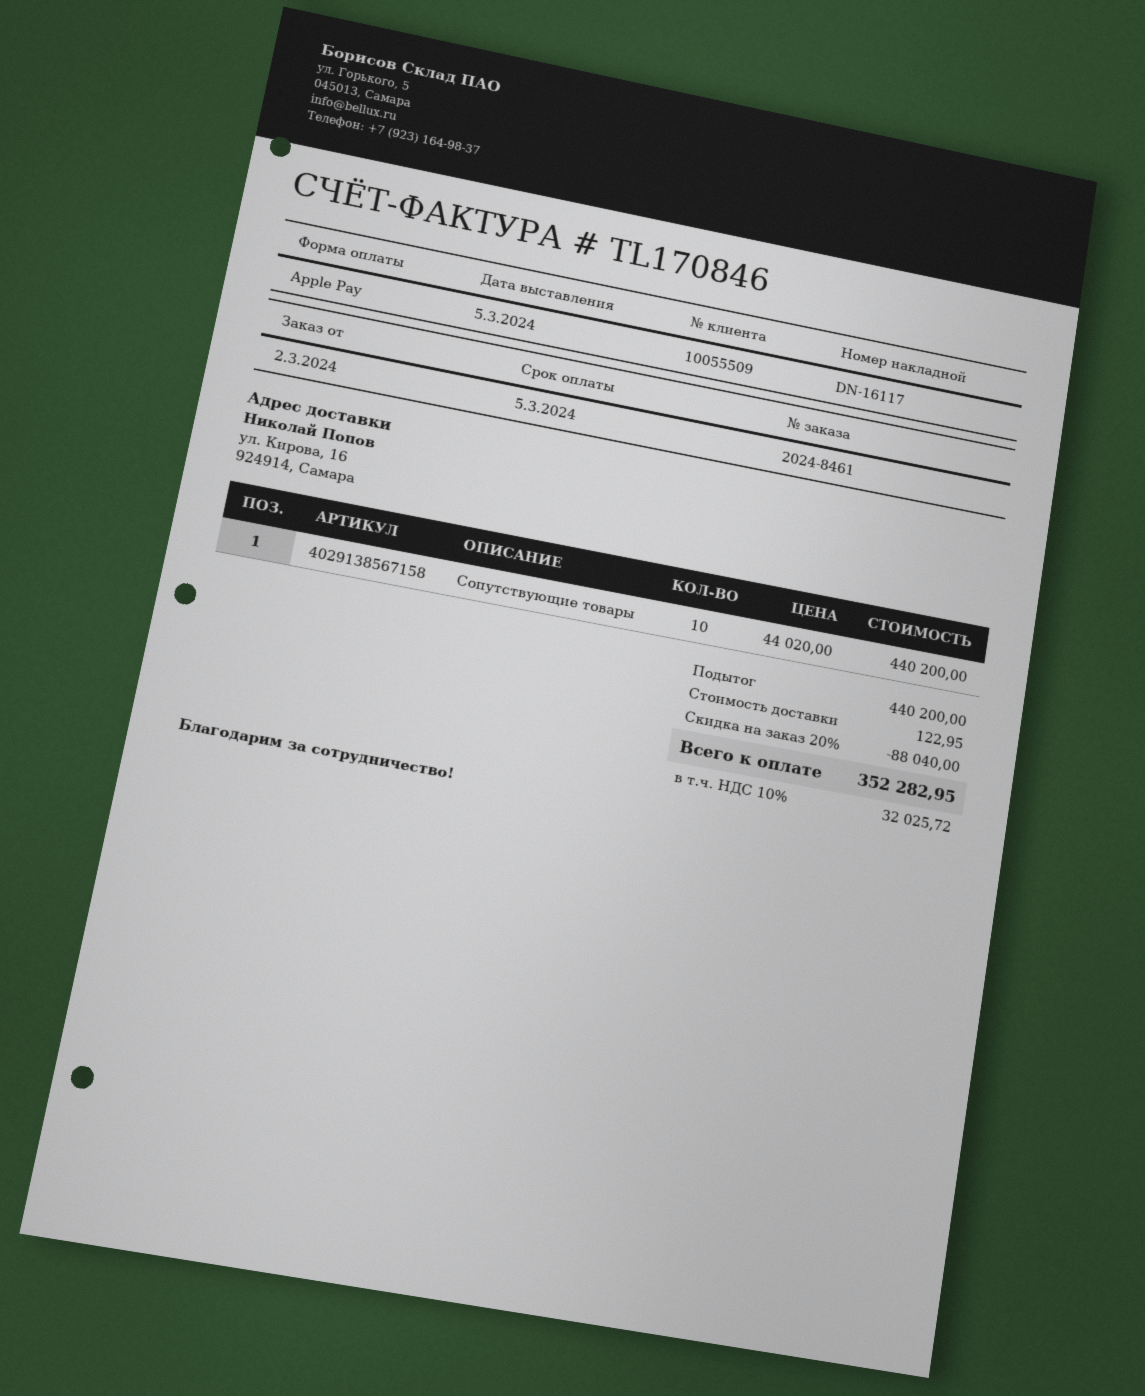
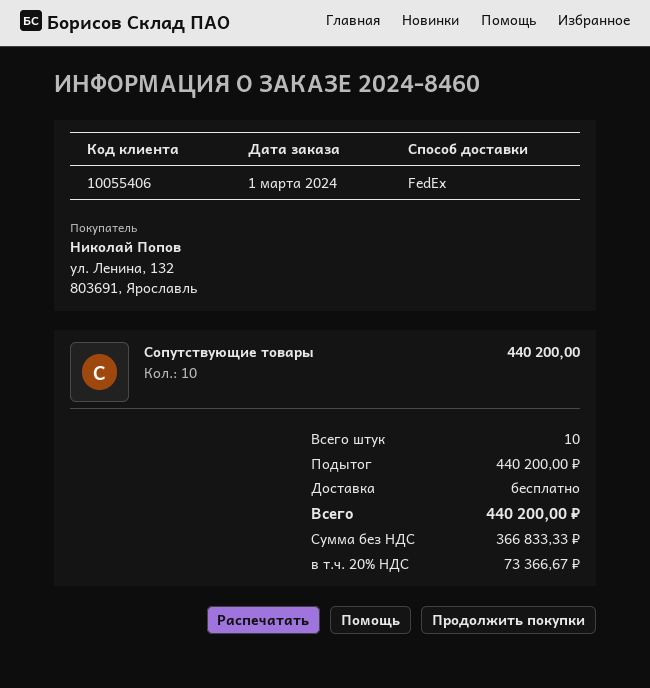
order number: 2024-8461 -> 2024-8460
order date: 2024-03-02 -> 2024-03-01
customer number: 10055509 -> 10055406
discount: 20% = 88040.00 -> none
shipping: 122.95 -> 0.00
tax: 10% = 32025.72 -> 20% = 73366.67
total: 352282.95 -> 440200.00

